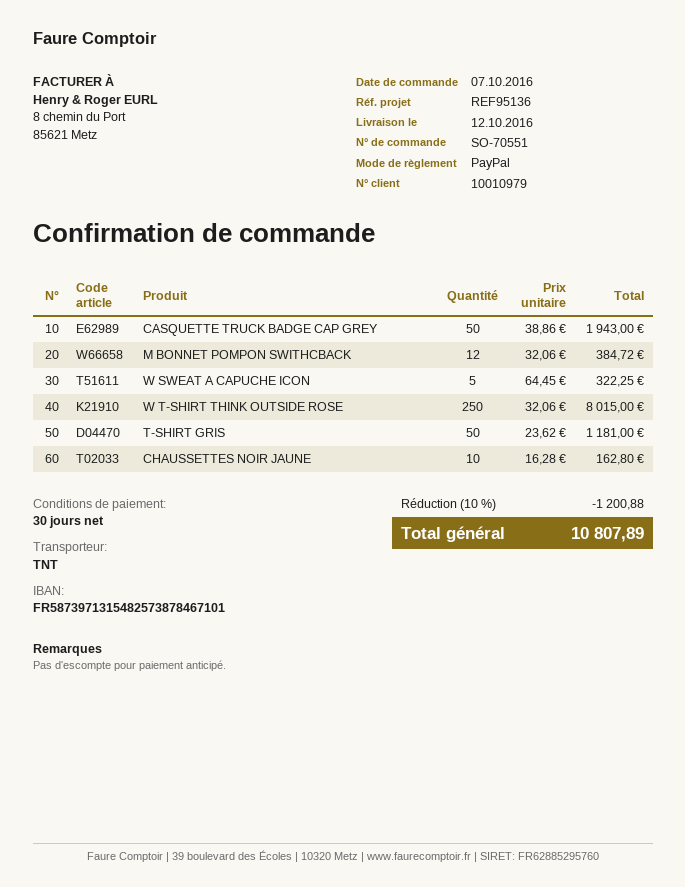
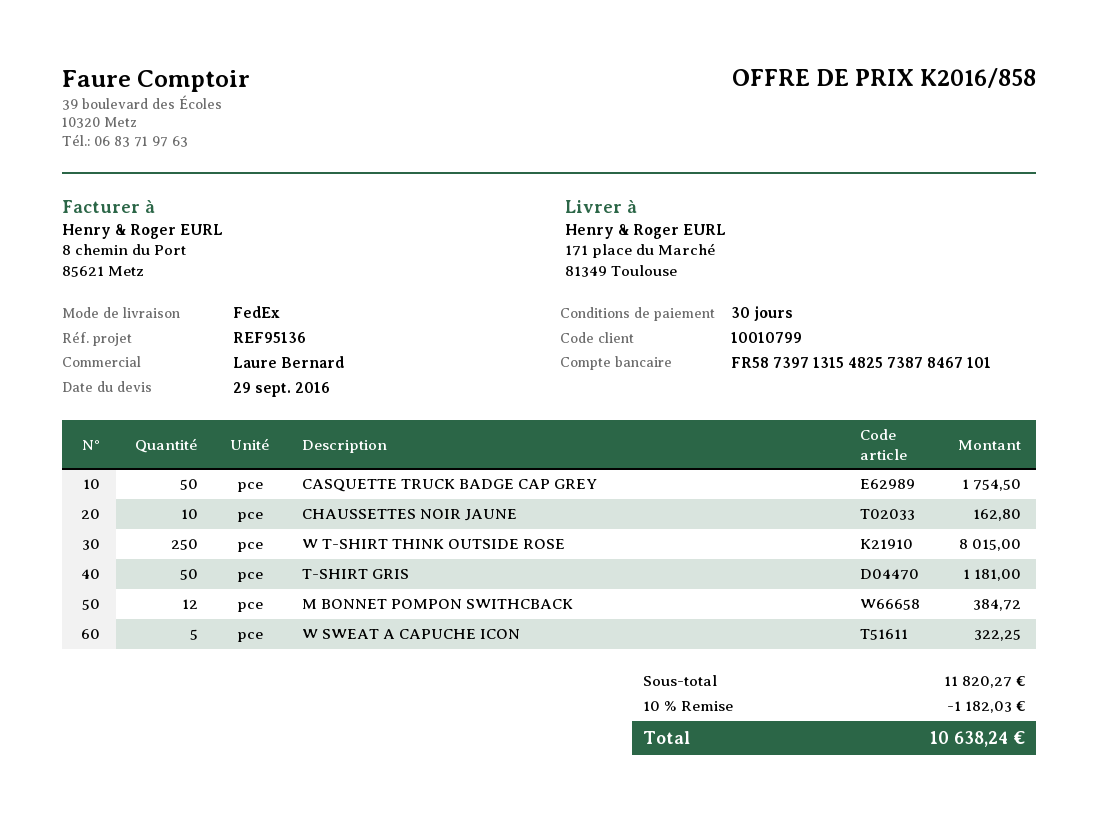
customer number: 10010979 -> 10010799
shipping method: TNT -> FedEx
CASQUETTE TRUCK BADGE CAP GREY: 50 for 1943.00 -> 50 for 1754.50
discount: 10% = 1200.88 -> 10% = 1182.03
total: 10807.89 -> 10638.24

